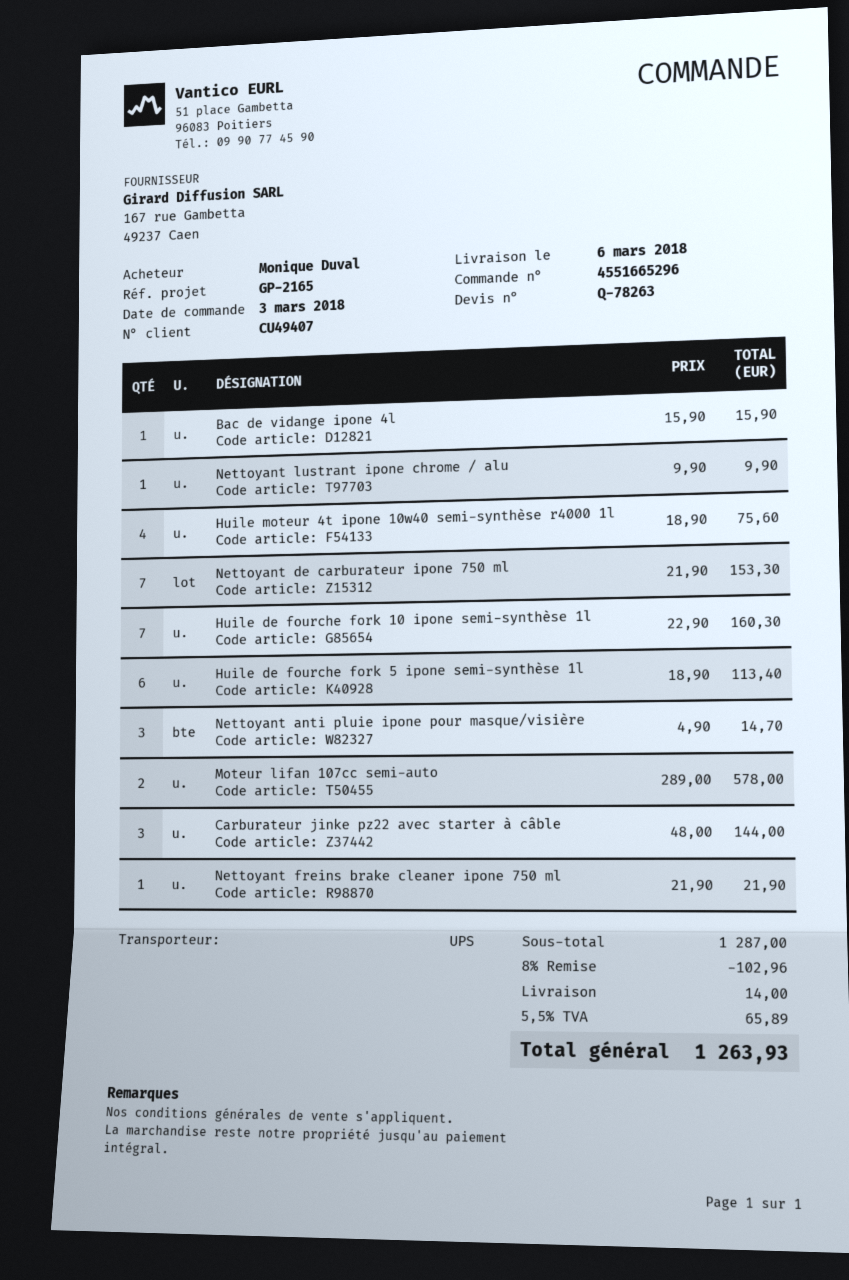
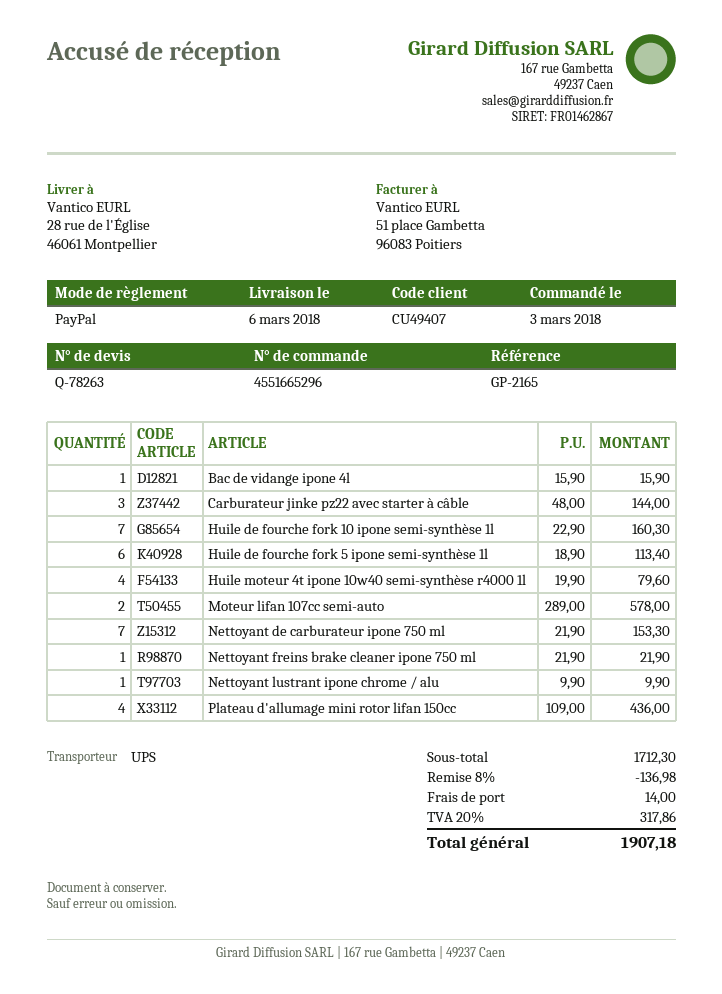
Huile moteur 4t ipone 10w40 semi-synthèse r4000 1l: 4 x 18.90 = 75.60 -> 4 x 19.90 = 79.60
Nettoyant anti pluie ipone pour masque/visière: 3 x 4.90 = 14.70 -> none
Plateau d'allumage mini rotor lifan 150cc: none -> 4 x 109.00 = 436.00
subtotal: 1287.00 -> 1712.30
discount: 8% = 102.96 -> 8% = 136.98
tax: 5.5% = 65.89 -> 20% = 317.86
total: 1263.93 -> 1907.18

